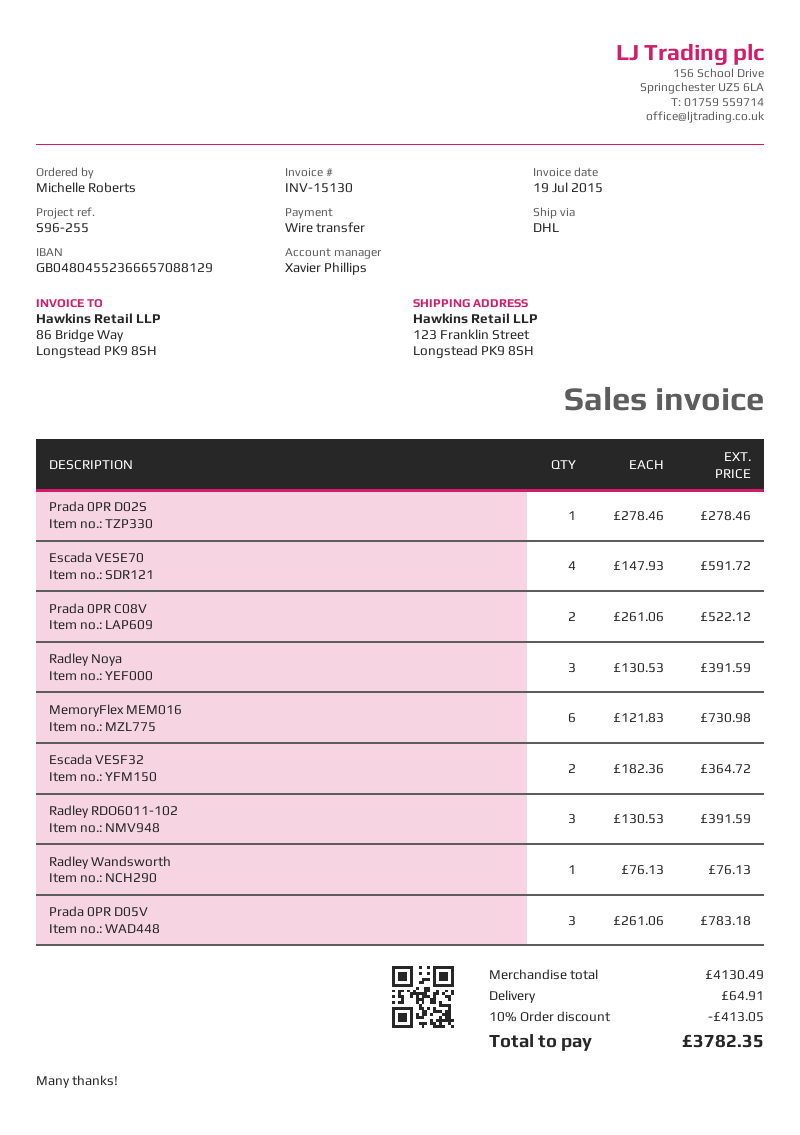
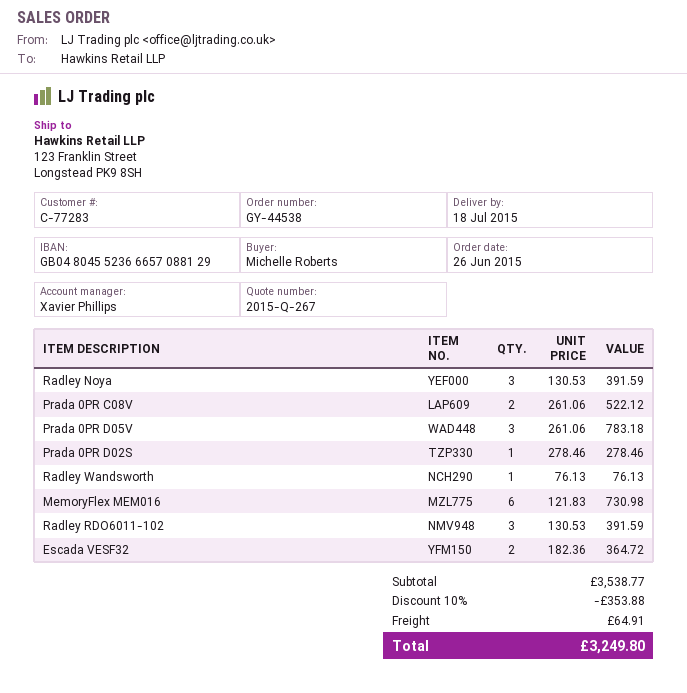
Escada VESE70: 4 x 147.93 = 591.72 -> none
subtotal: 4130.49 -> 3538.77
discount: 10% = 413.05 -> 10% = 353.88
total: 3782.35 -> 3249.80

